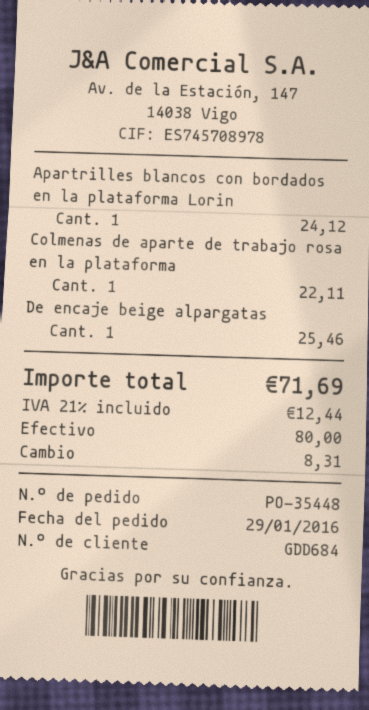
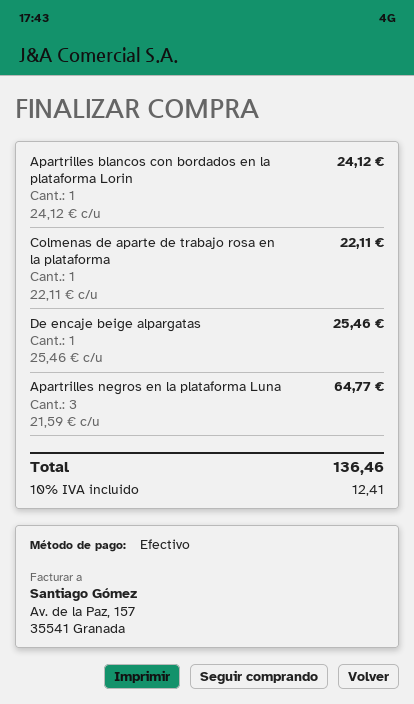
Apartrilles negros en la plataforma Luna: none -> 3 for 64.77
tax: 21% = 12.44 -> 10% = 12.41
total: 71.69 -> 136.46

